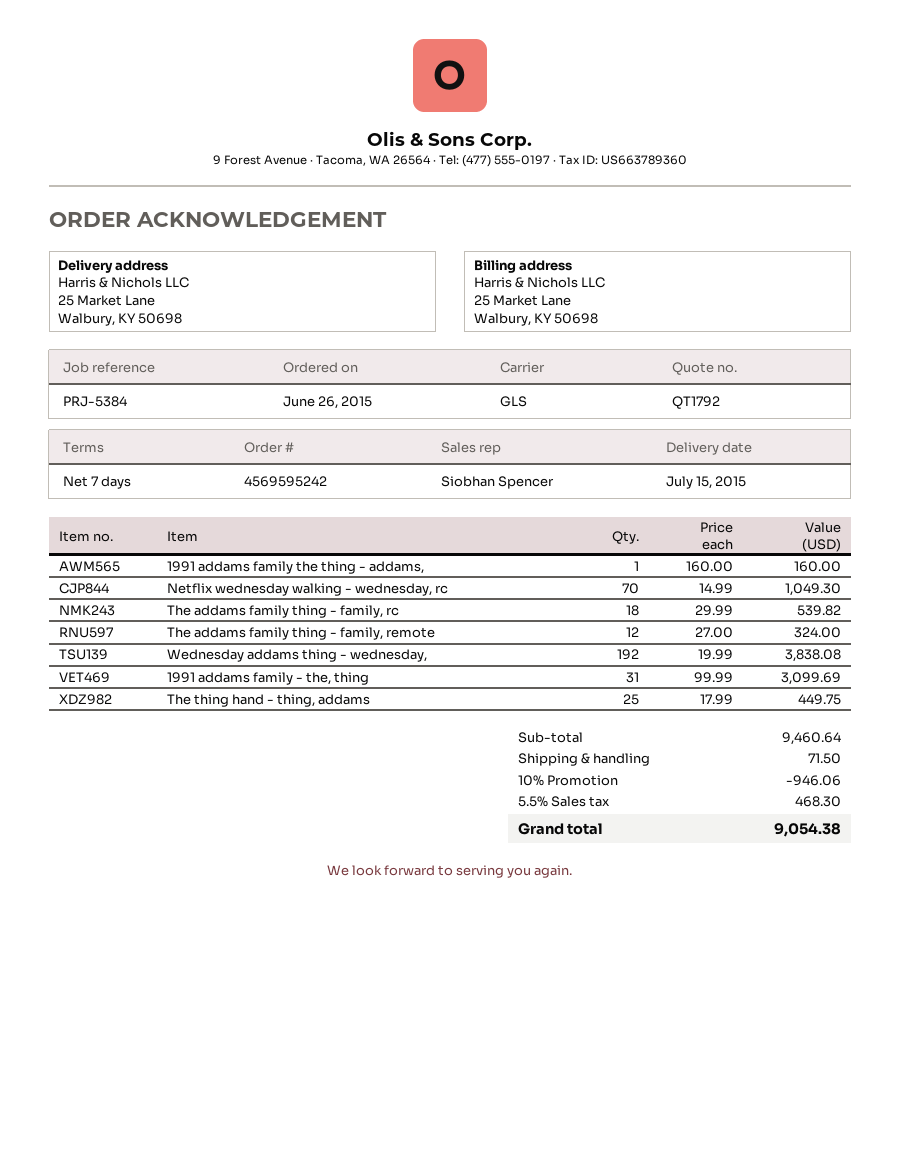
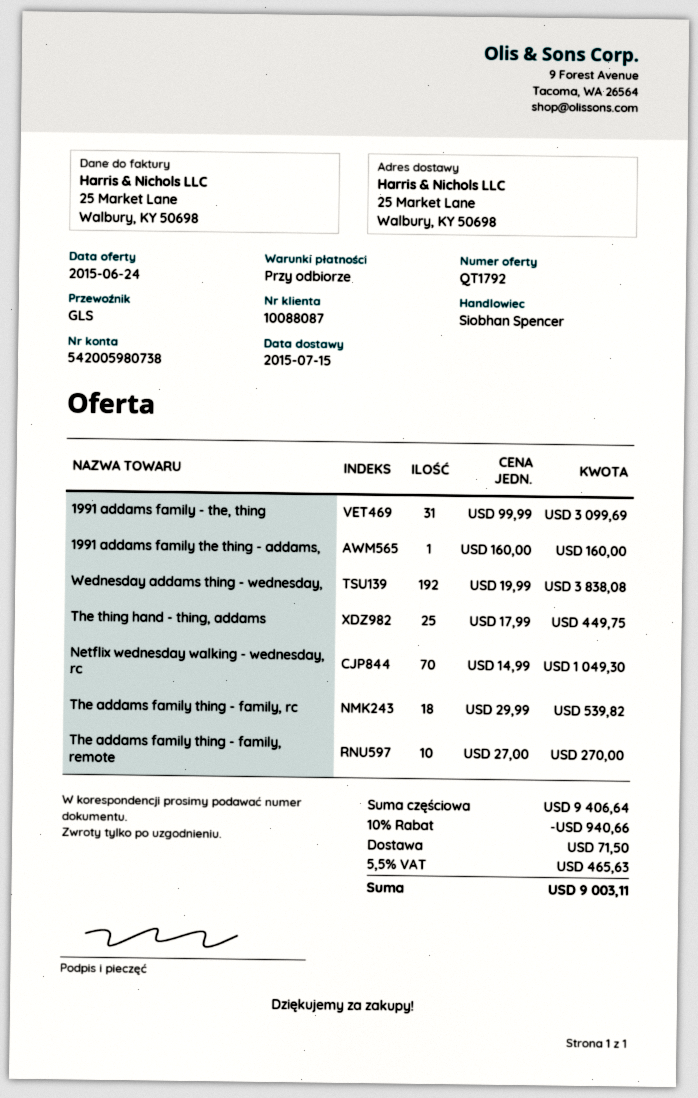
payment terms: 7 days -> on receipt
The addams family thing - family, remote: 12 x 27.00 = 324.00 -> 10 x 27.00 = 270.00
subtotal: 9460.64 -> 9406.64
discount: 10% = 946.06 -> 10% = 940.66
tax: 5.5% = 468.30 -> 5.5% = 465.63
total: 9054.38 -> 9003.11

